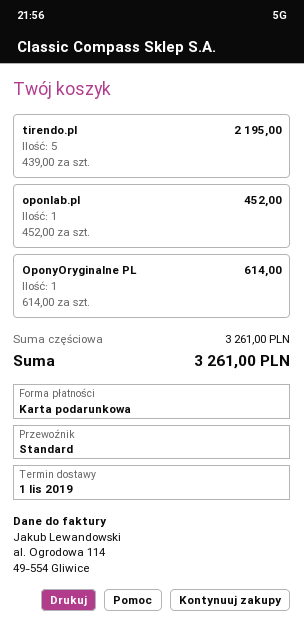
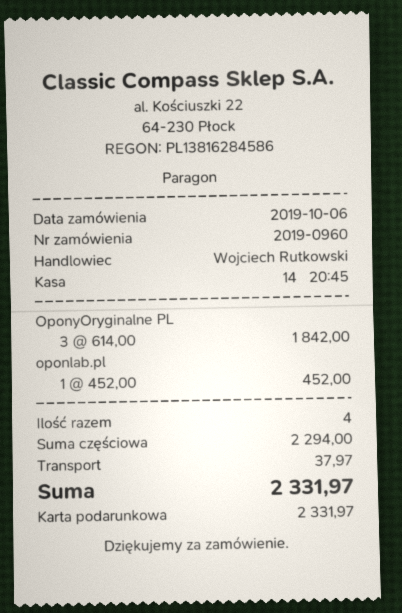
tirendo.pl: 5 x 439.00 = 2195.00 -> none
OponyOryginalne PL: 1 x 614.00 = 614.00 -> 3 x 614.00 = 1842.00
subtotal: 3261.00 -> 2294.00
shipping: none -> 37.97
total: 3261.00 -> 2331.97

